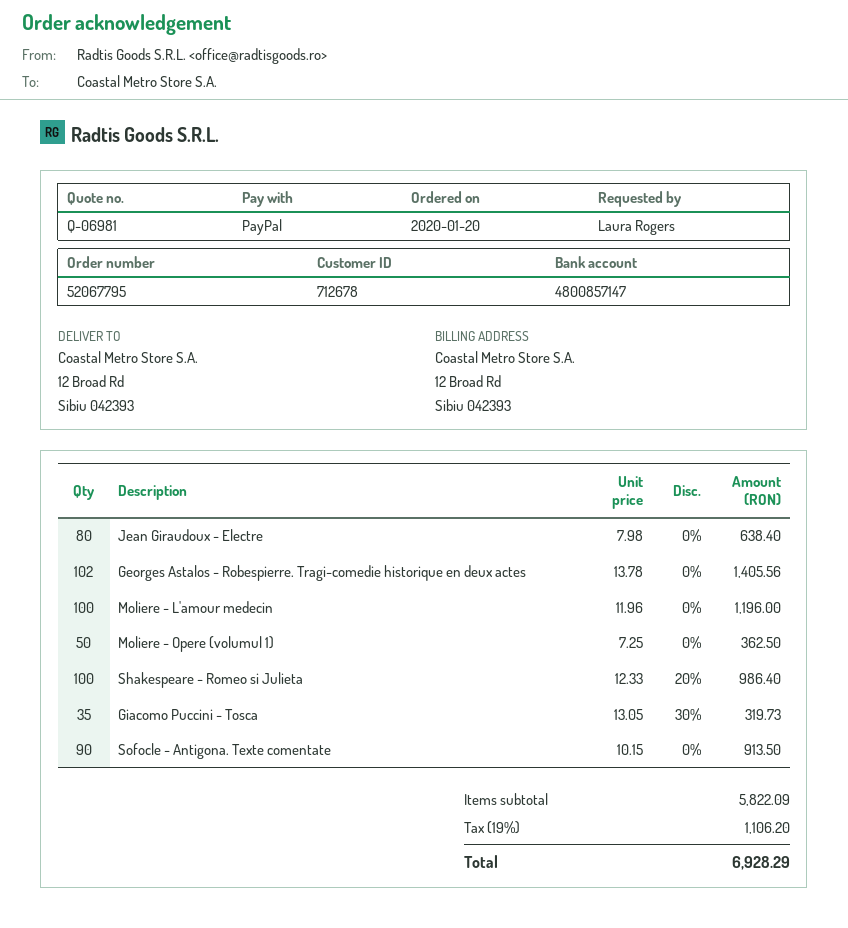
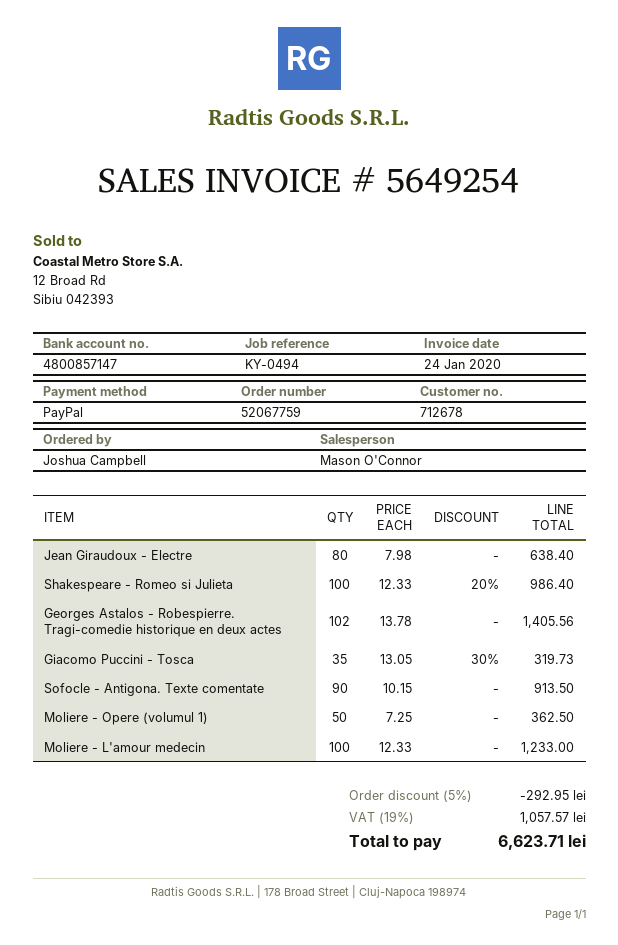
order number: 52067795 -> 52067759
ordered by: Laura Rogers -> Joshua Campbell
Moliere - L'amour medecin: 100 x 11.96 = 1196.00 -> 100 x 12.33 = 1233.00
discount: none -> 5% = 292.95
tax: 19% = 1106.20 -> 19% = 1057.57
total: 6928.29 -> 6623.71

